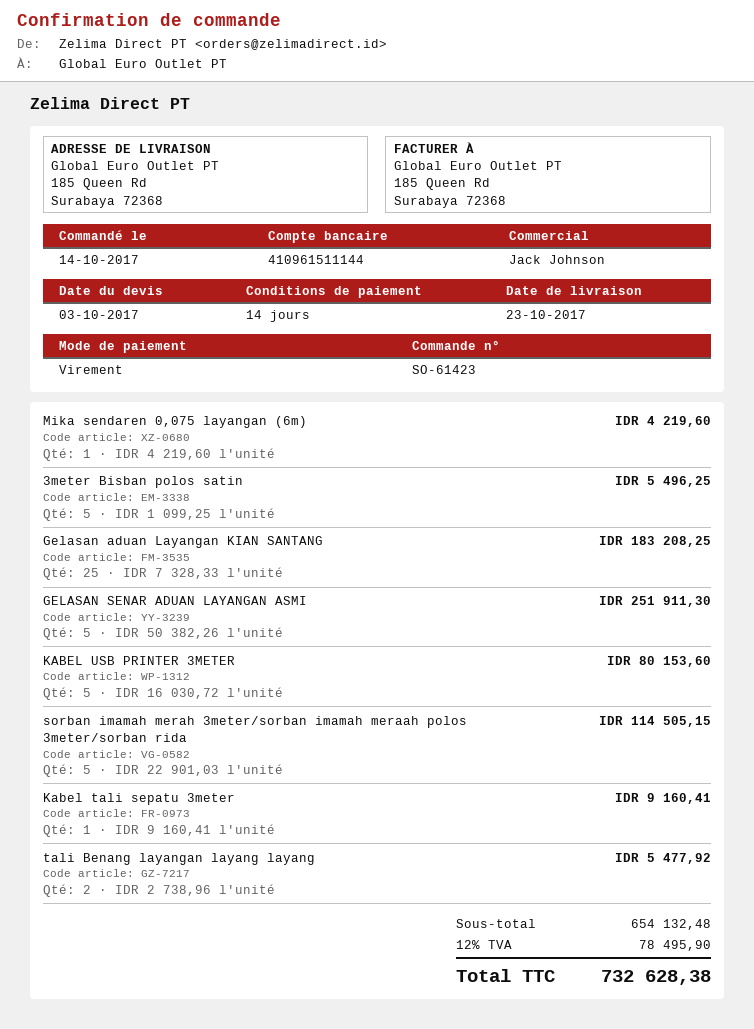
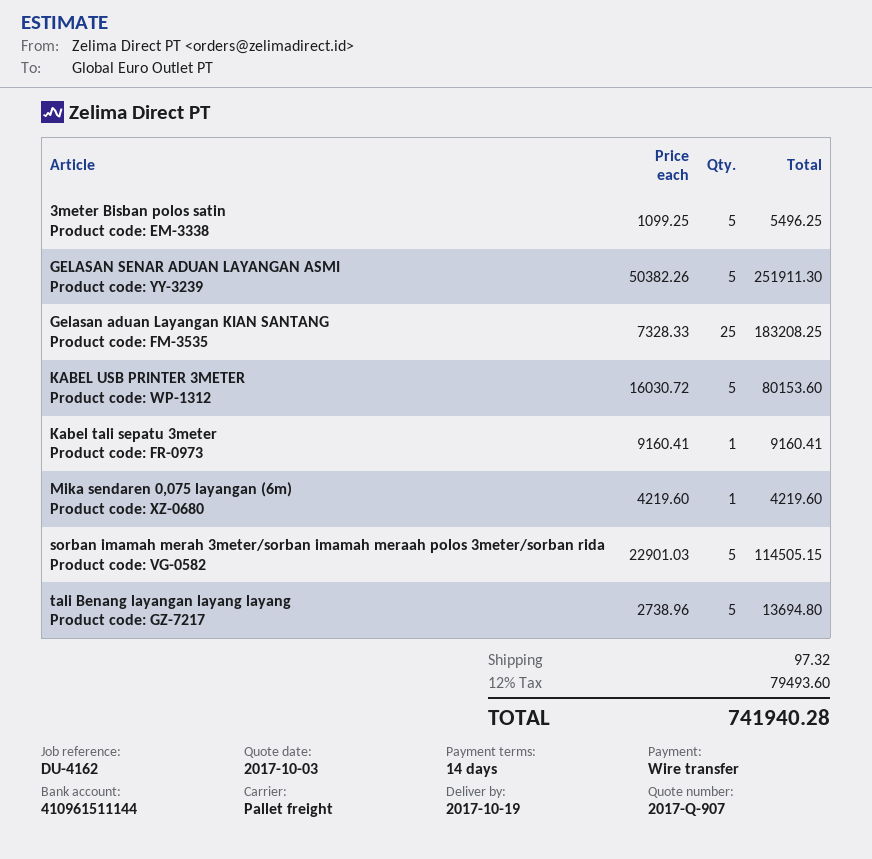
delivery date: 2017-10-23 -> 2017-10-19
tali Benang layangan layang layang: 2 x 2738.96 = 5477.92 -> 5 x 2738.96 = 13694.80
shipping: none -> 97.32
tax: 12% = 78495.90 -> 12% = 79493.60
total: 732628.38 -> 741940.28

